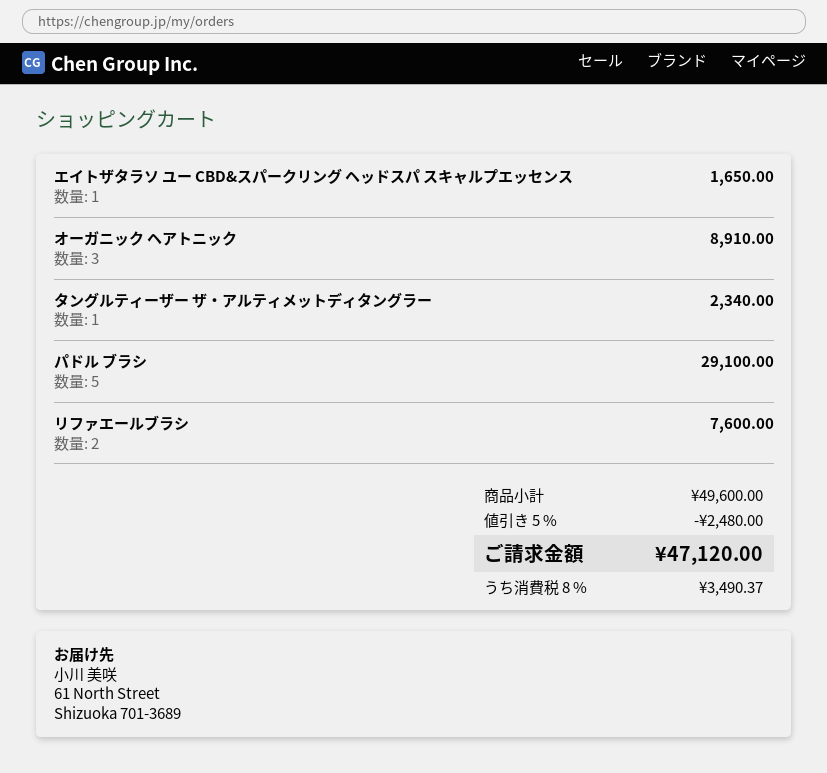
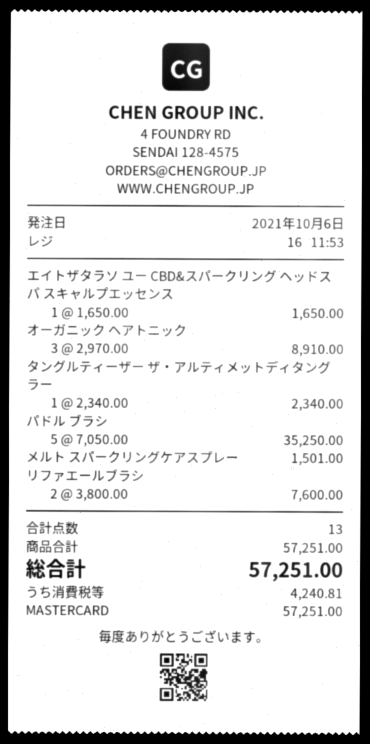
パドル ブラシ: 5 for 29100.00 -> 5 for 35250.00
メルト スパークリングケアスプレー: none -> 1 for 1501.00
subtotal: 49600.00 -> 57251.00
discount: 5% = 2480.00 -> none
tax: 3490.37 -> 4240.81
total: 47120.00 -> 57251.00

